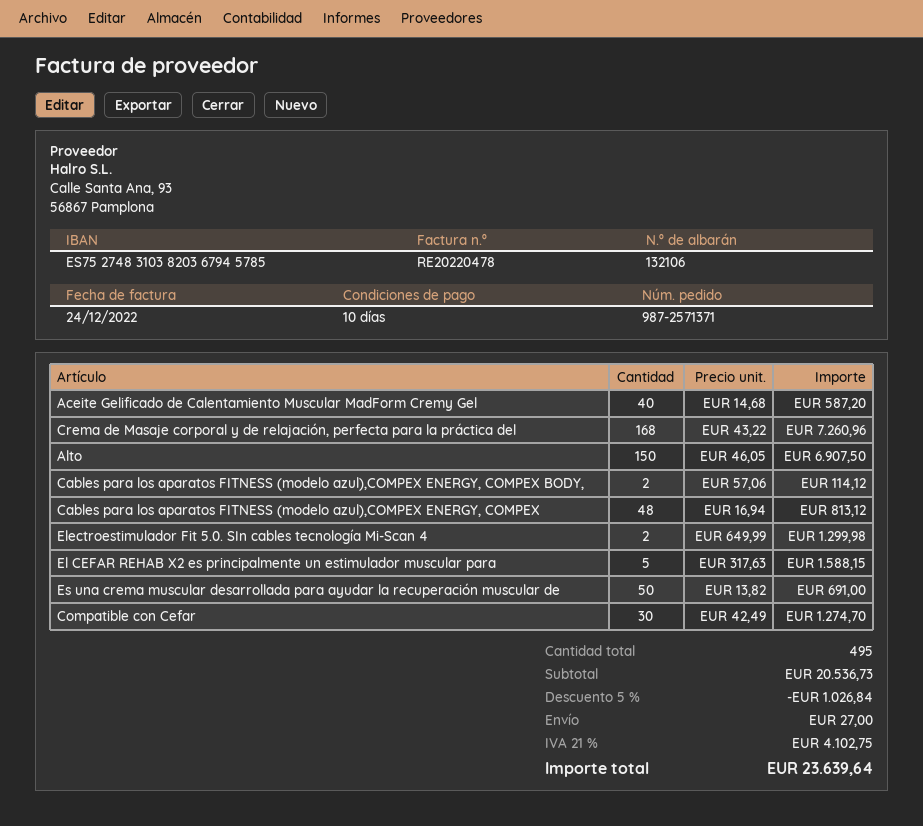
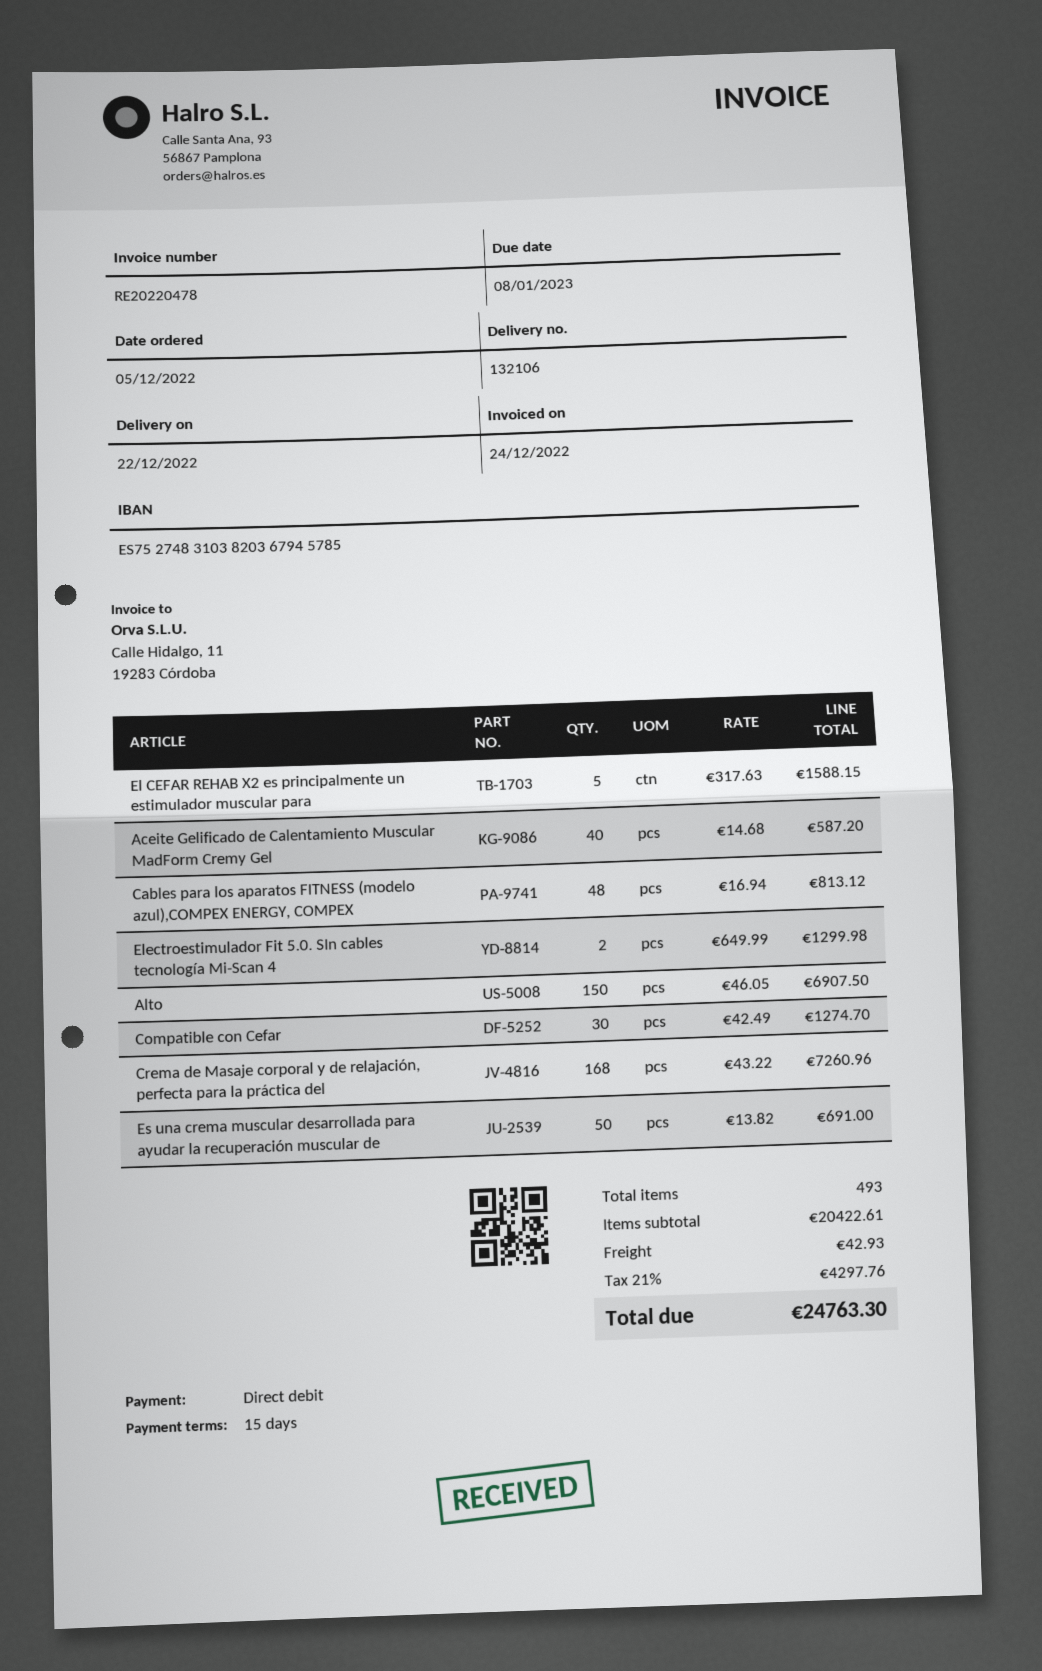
payment terms: 10 days -> 15 days
Cables para los aparatos FITNESS (modelo azul),COMPEX ENERGY, COMPEX BODY,: 2 x 57.06 = 114.12 -> none
total quantity: 495 -> 493
subtotal: 20536.73 -> 20422.61
discount: 5% = 1026.84 -> none
shipping: 27.00 -> 42.93
tax: 21% = 4102.75 -> 21% = 4297.76
total: 23639.64 -> 24763.30

